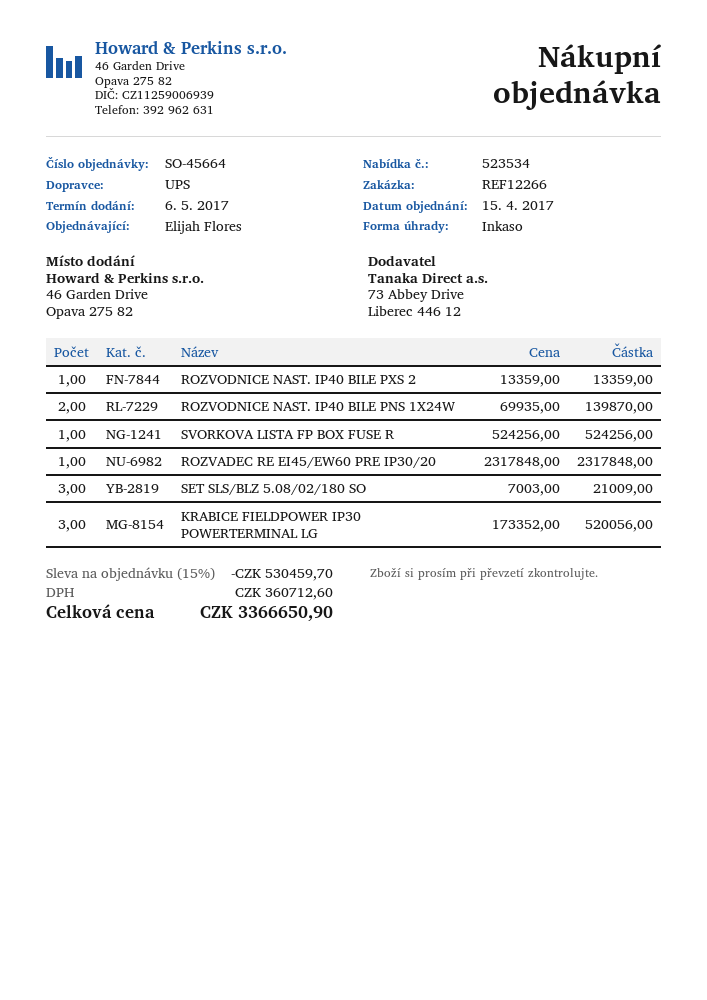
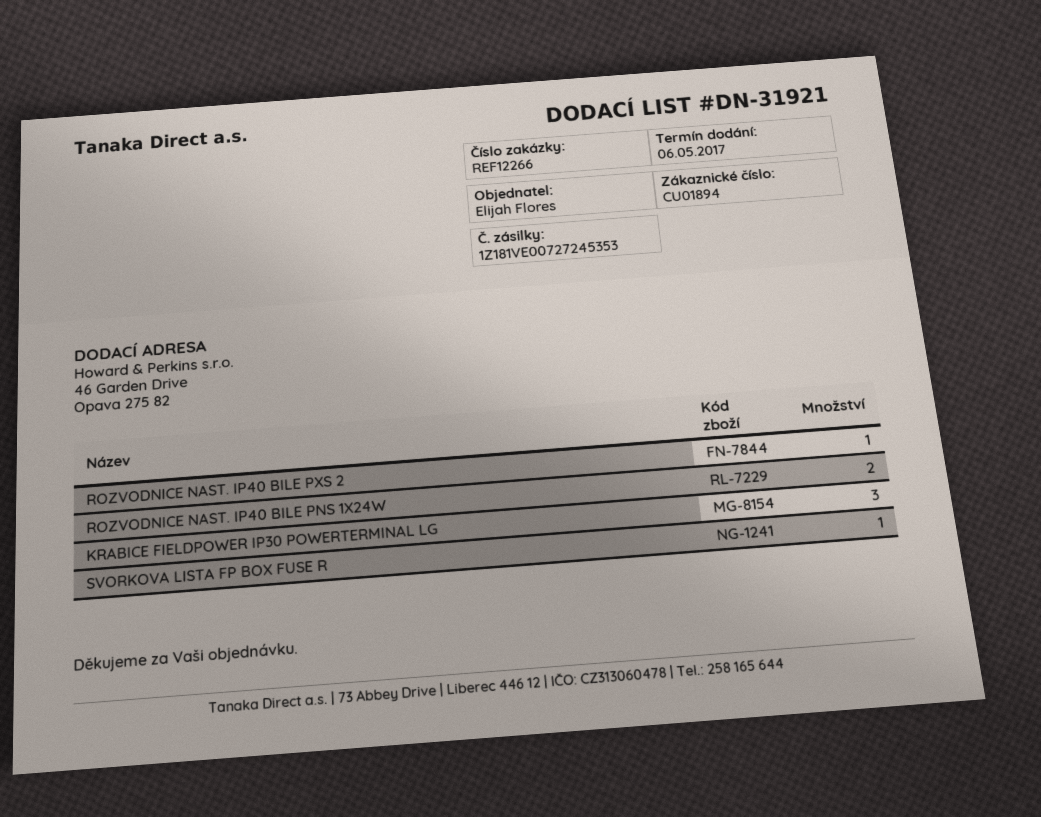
ROZVADEC RE EI45/EW60 PRE IP30/20: 1 -> none
SET SLS/BLZ 5.08/02/180 SO: 3 -> none

